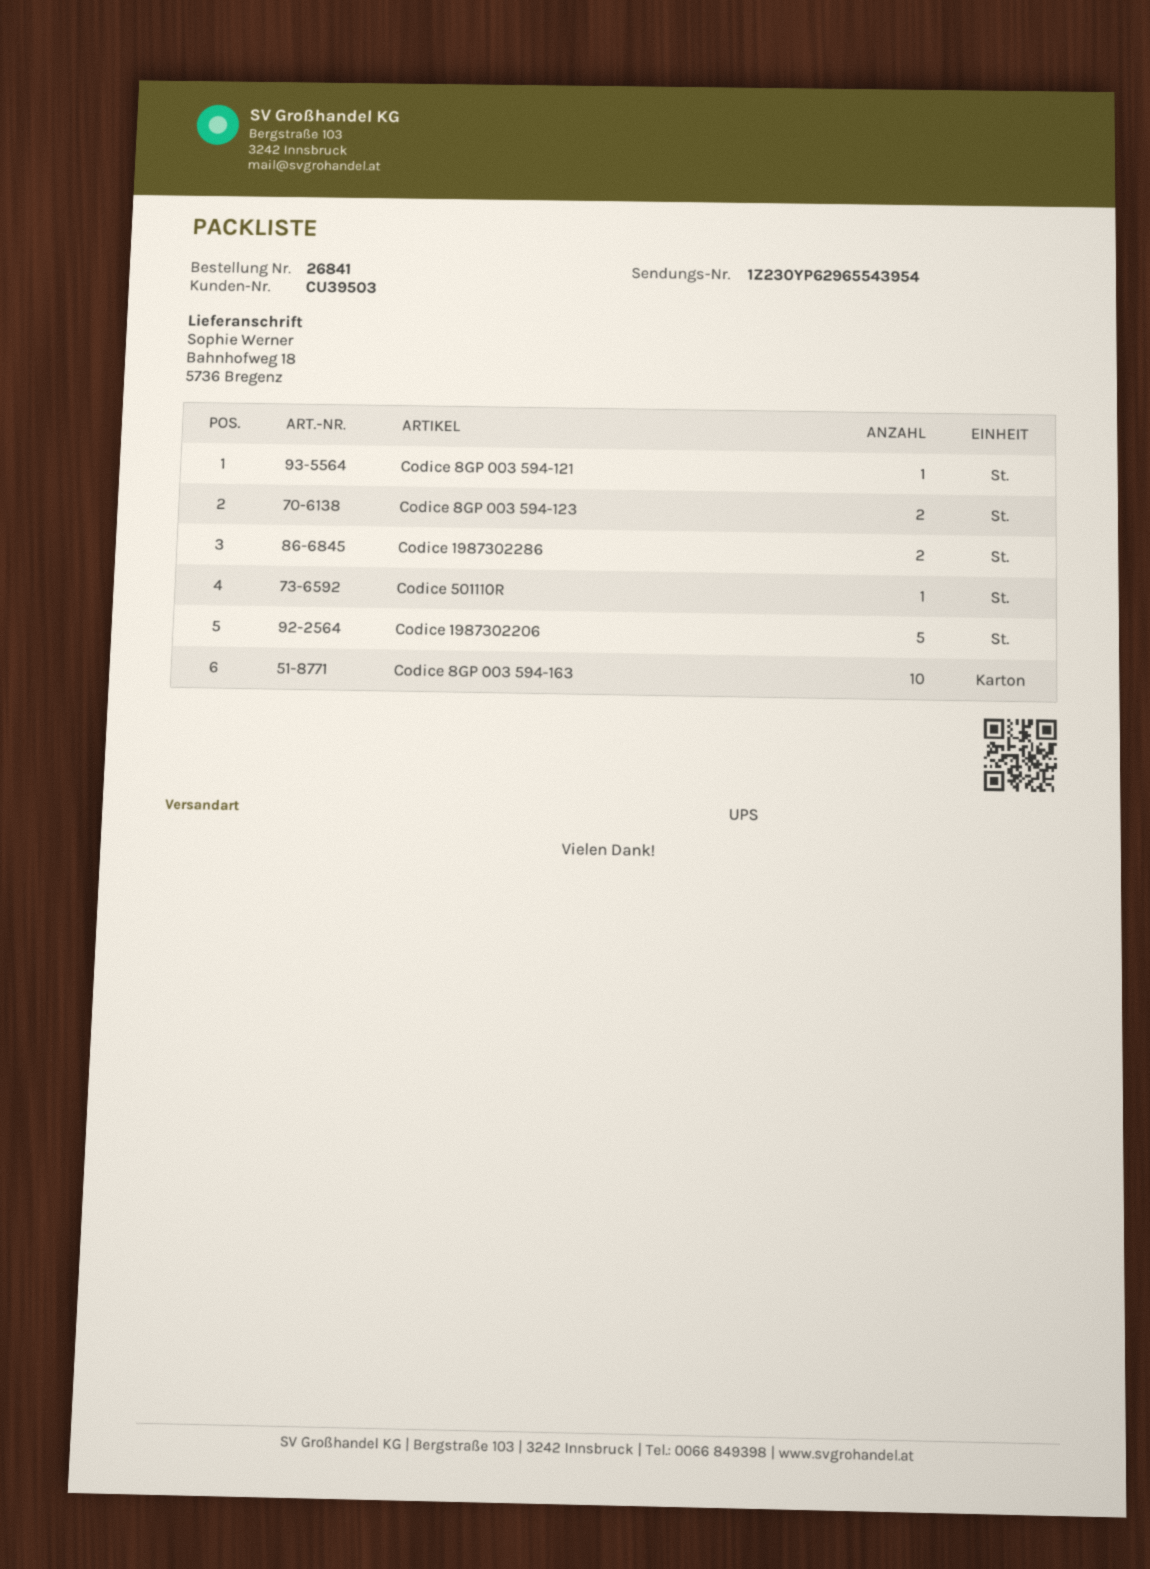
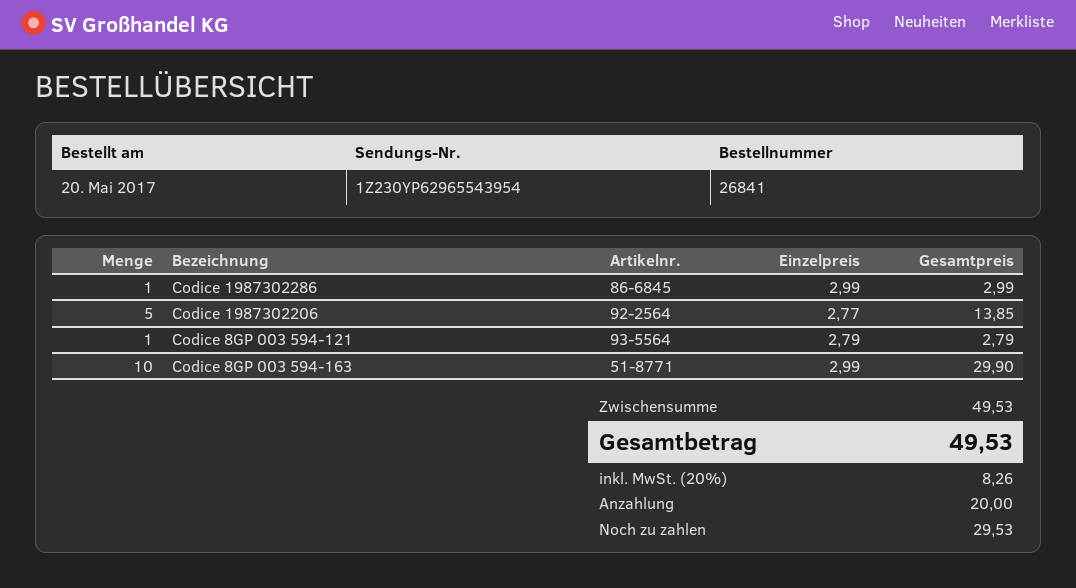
Codice 8GP 003 594-123: 2 -> none
Codice 1987302286: 2 -> 1
Codice 501110R: 1 -> none

